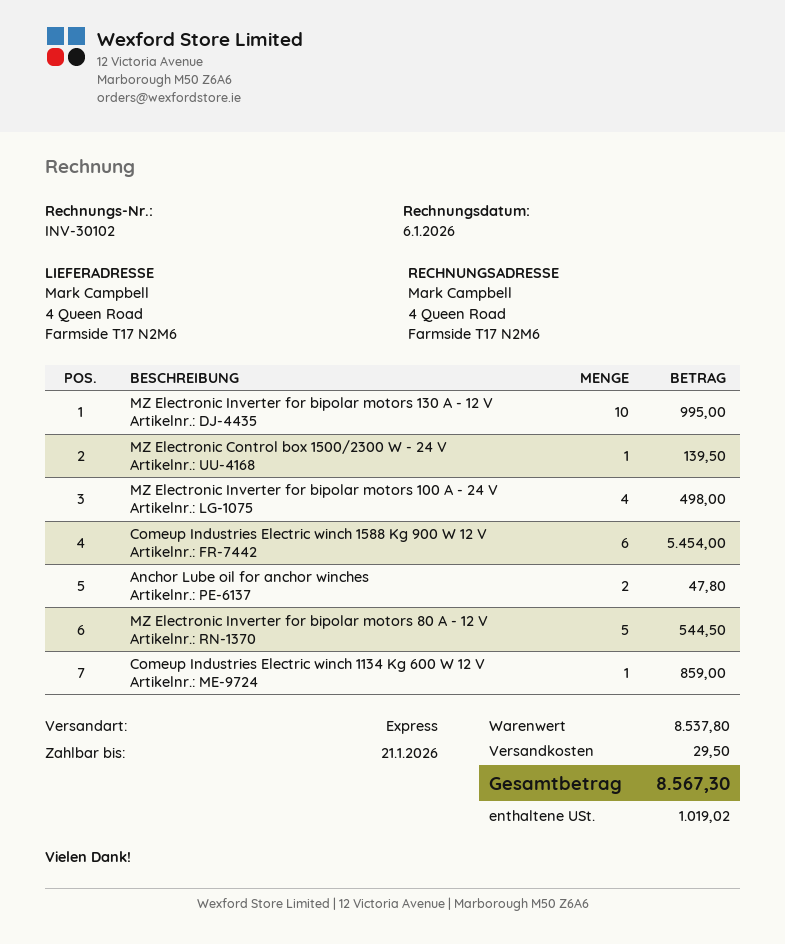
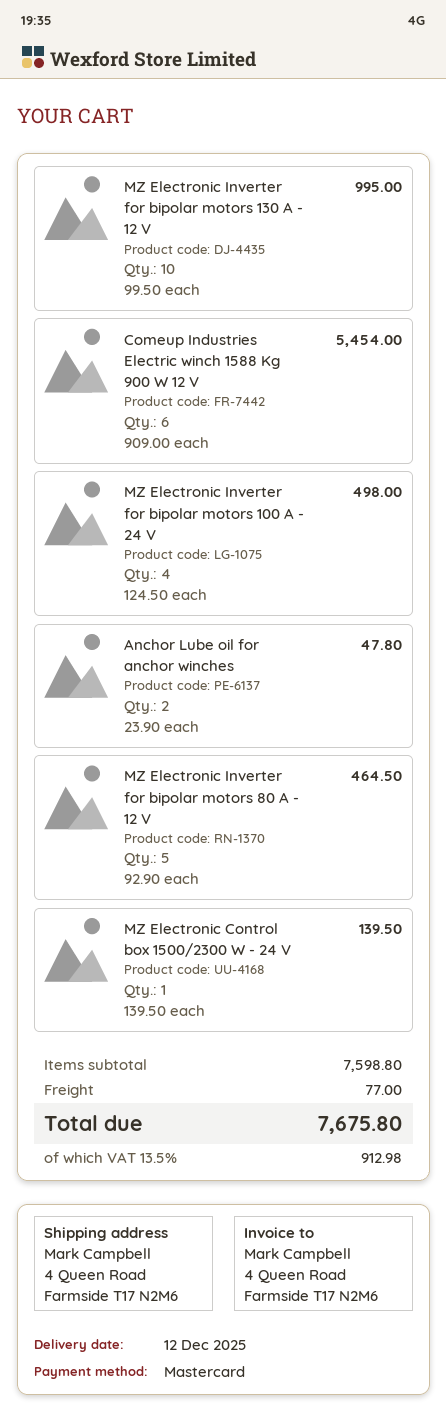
MZ Electronic Inverter for bipolar motors 80 A - 12 V: 5 for 544.50 -> 5 for 464.50
Comeup Industries Electric winch 1134 Kg 600 W 12 V: 1 for 859.00 -> none
subtotal: 8537.80 -> 7598.80
shipping: 29.50 -> 77.00
tax: 1019.02 -> 912.98
total: 8567.30 -> 7675.80

